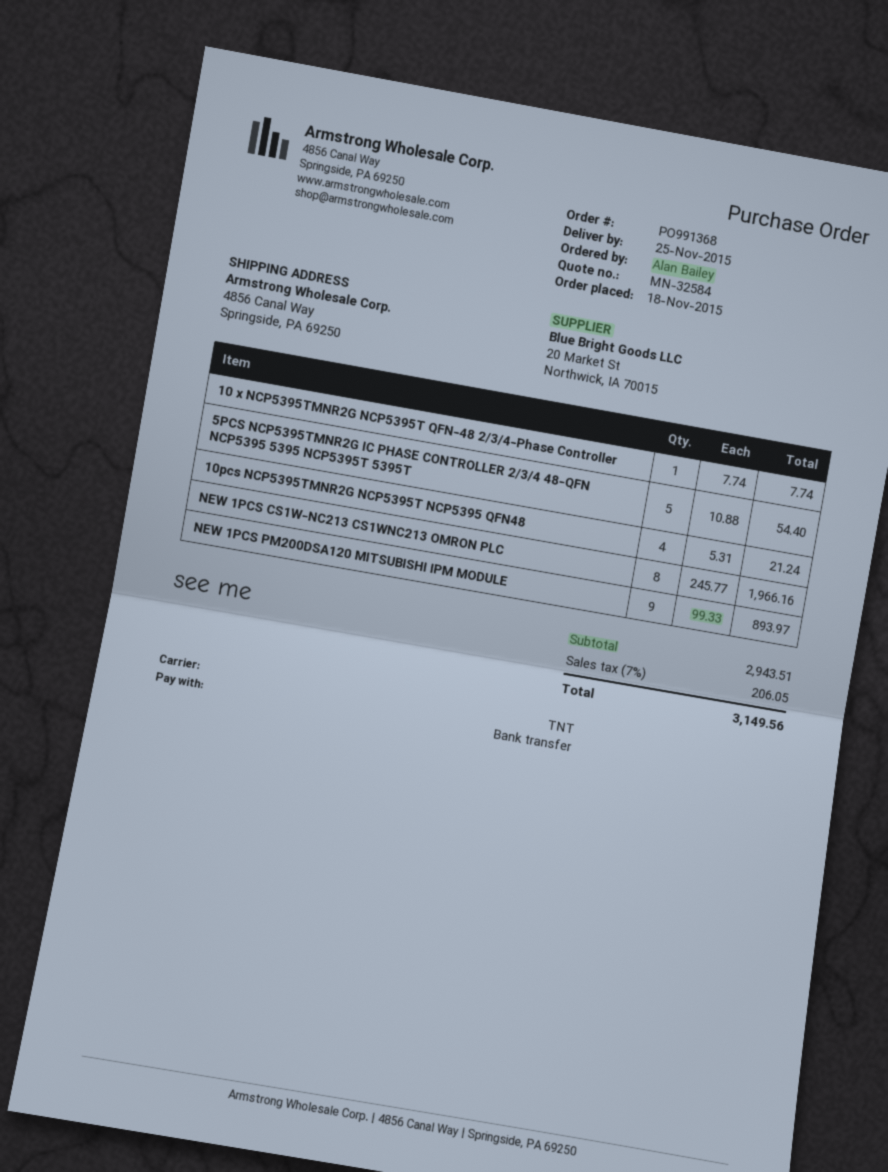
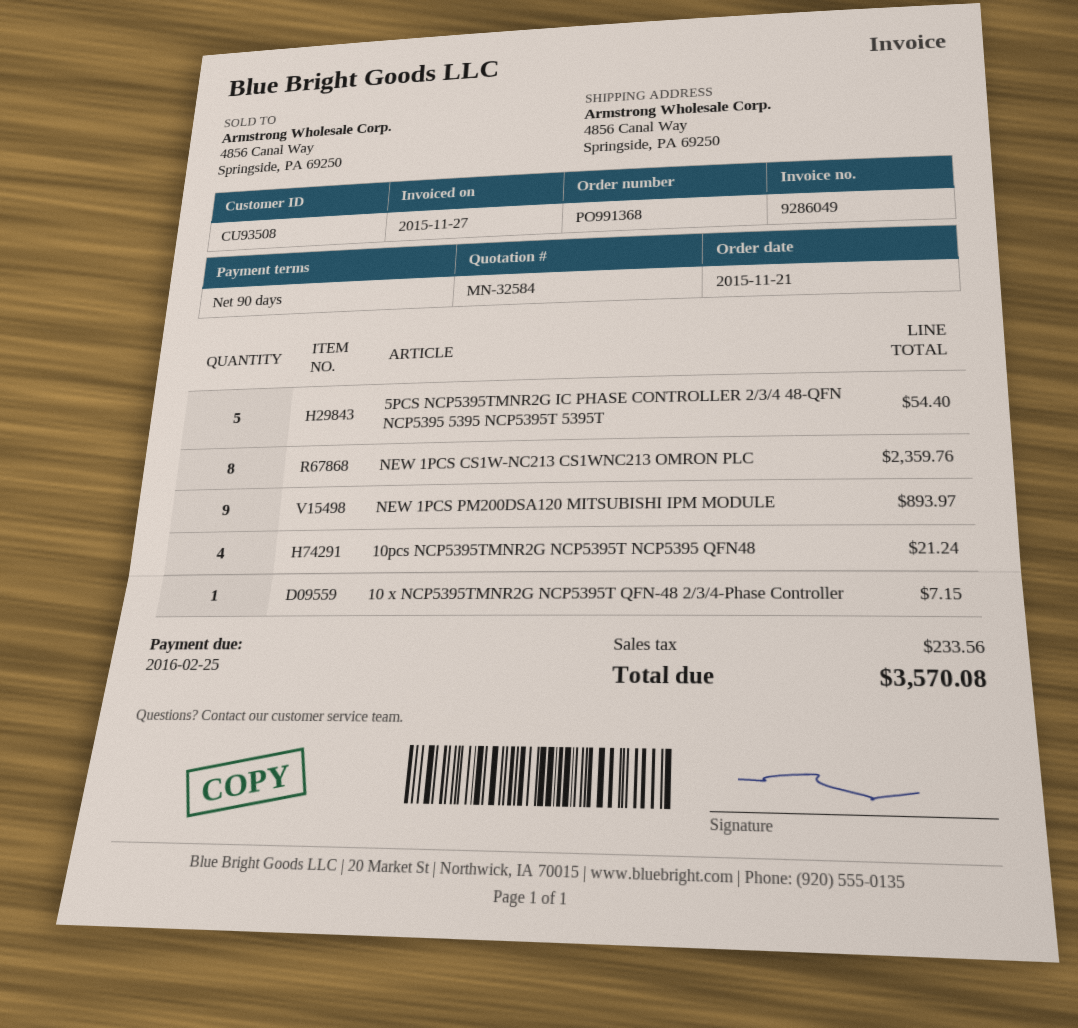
order date: 2015-11-18 -> 2015-11-21
10 x NCP5395TMNR2G NCP5395T QFN-48 2/3/4-Phase Controller: 1 for 7.74 -> 1 for 7.15
NEW 1PCS CS1W-NC213 CS1WNC213 OMRON PLC: 8 for 1966.16 -> 8 for 2359.76
tax: 206.05 -> 233.56
total: 3149.56 -> 3570.08

